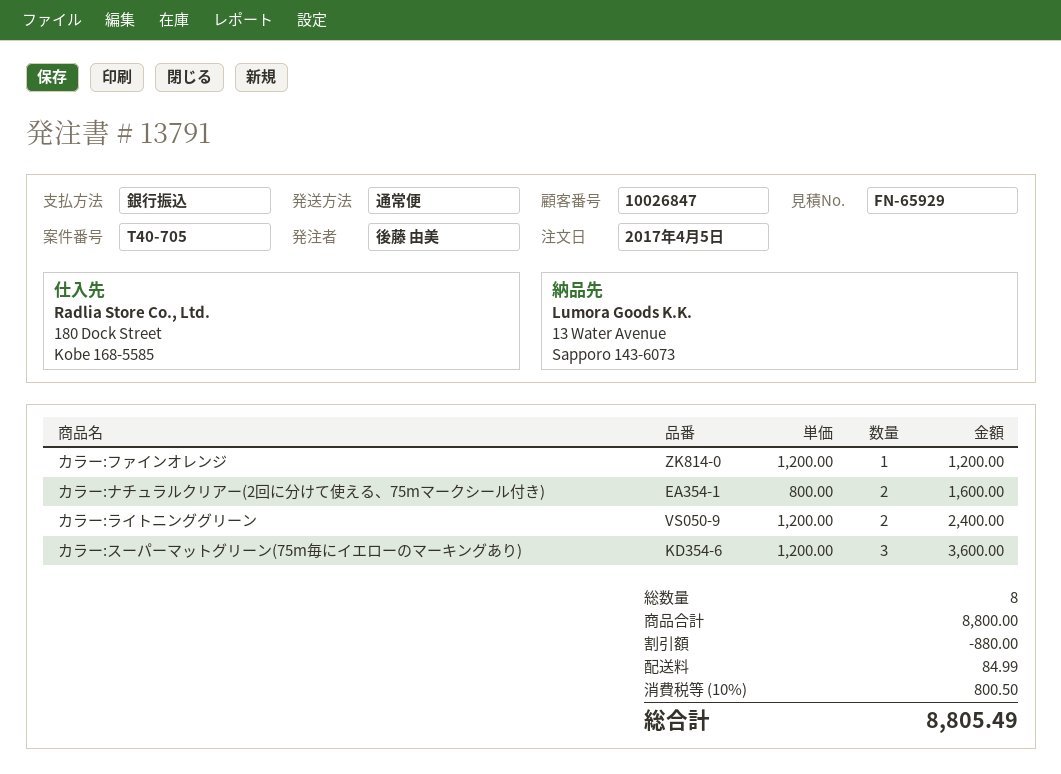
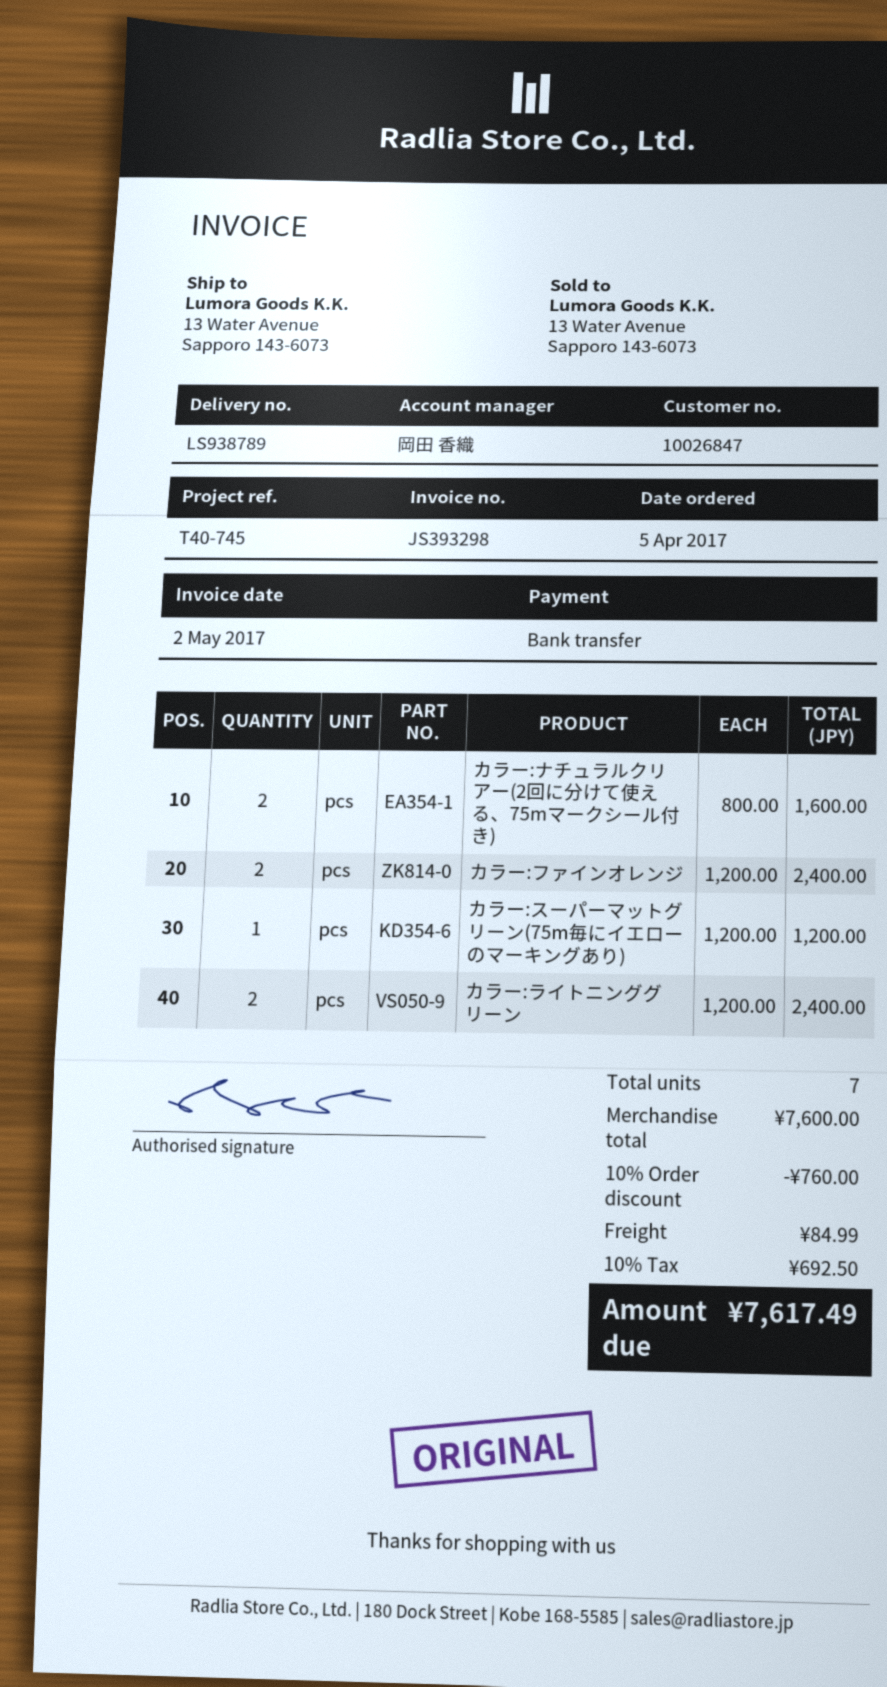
reference: T40-705 -> T40-745
カラー:ファインオレンジ: 1 x 1200.00 = 1200.00 -> 2 x 1200.00 = 2400.00
カラー:スーパーマットグリーン(75m毎にイエローのマーキングあり): 3 x 1200.00 = 3600.00 -> 1 x 1200.00 = 1200.00
total quantity: 8 -> 7
subtotal: 8800.00 -> 7600.00
discount: 880.00 -> 760.00
tax: 10% = 800.50 -> 10% = 692.50
total: 8805.49 -> 7617.49

